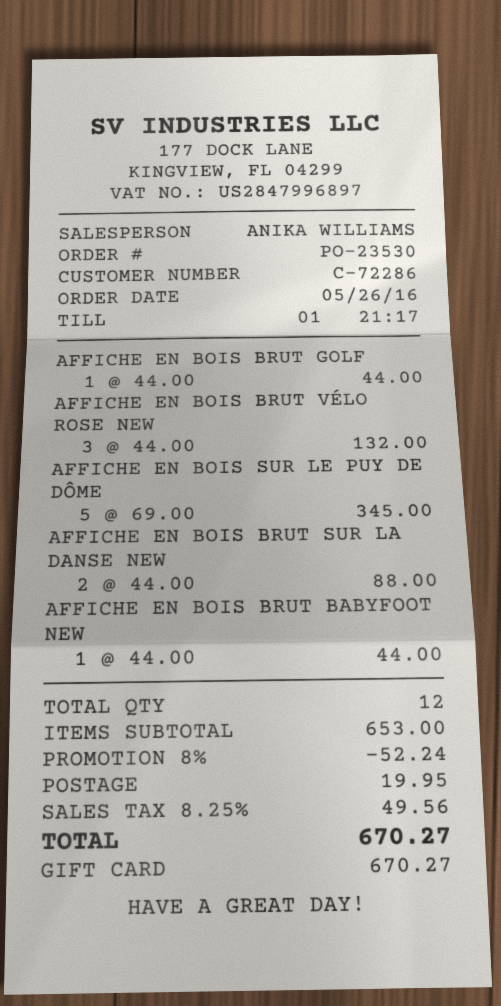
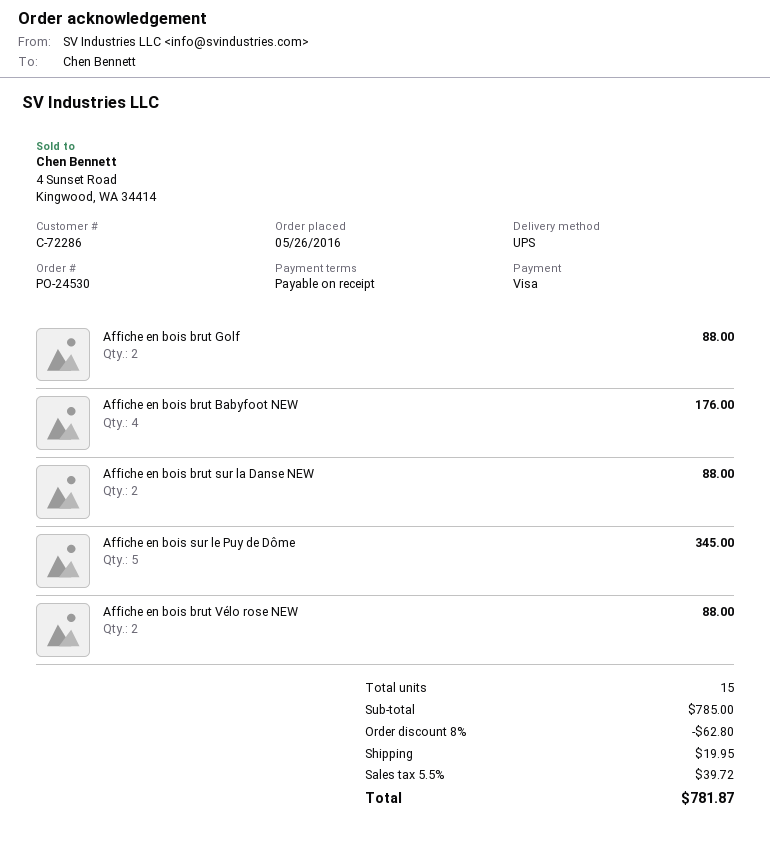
order number: PO-23530 -> PO-24530
payment method: gift card -> Visa
AFFICHE EN BOIS BRUT GOLF: 1 for 44.00 -> 2 for 88.00
AFFICHE EN BOIS BRUT VÉLO ROSE NEW: 3 for 132.00 -> 2 for 88.00
AFFICHE EN BOIS BRUT BABYFOOT NEW: 1 for 44.00 -> 4 for 176.00
total quantity: 12 -> 15
subtotal: 653.00 -> 785.00
discount: 8% = 52.24 -> 8% = 62.80
tax: 8.25% = 49.56 -> 5.5% = 39.72
total: 670.27 -> 781.87

